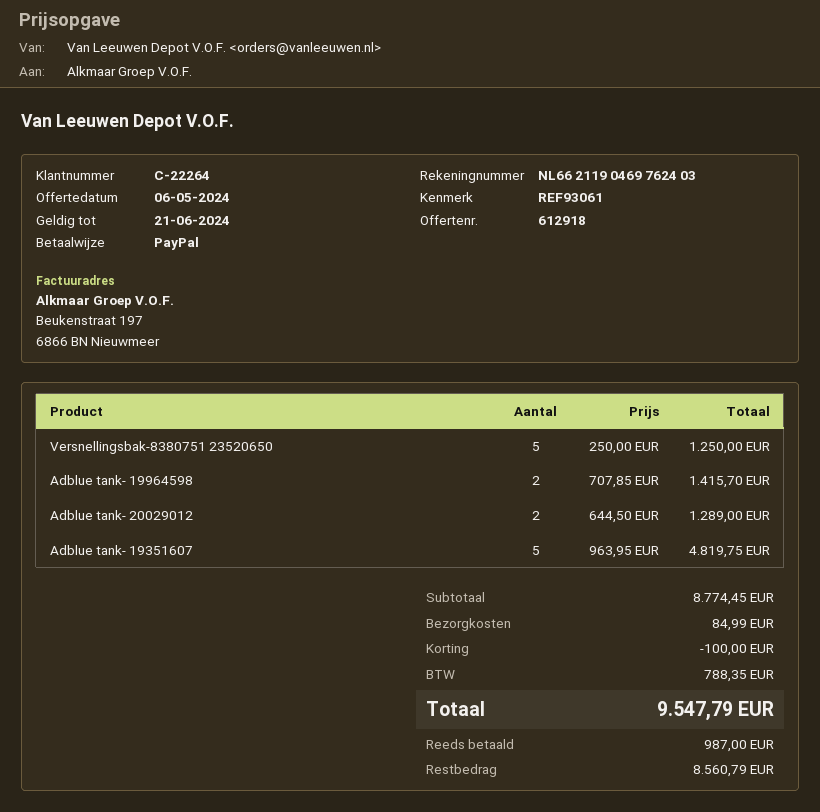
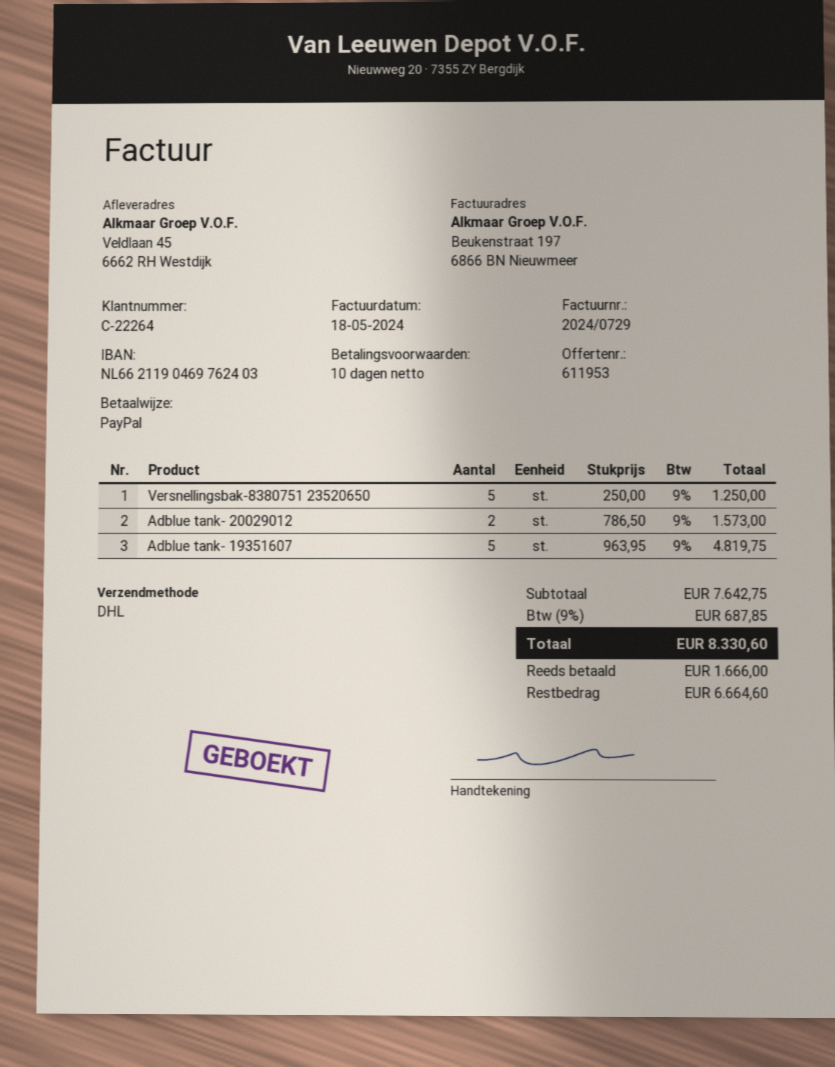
quote number: 612918 -> 611953
Adblue tank- 19964598: 2 x 707.85 = 1415.70 -> none
Adblue tank- 20029012: 2 x 644.50 = 1289.00 -> 2 x 786.50 = 1573.00
subtotal: 8774.45 -> 7642.75
discount: 100.00 -> none
shipping: 84.99 -> none
tax: 788.35 -> 687.85
total: 9547.79 -> 8330.60
deposit: 987.00 -> 1666.00
balance: 8560.79 -> 6664.60

